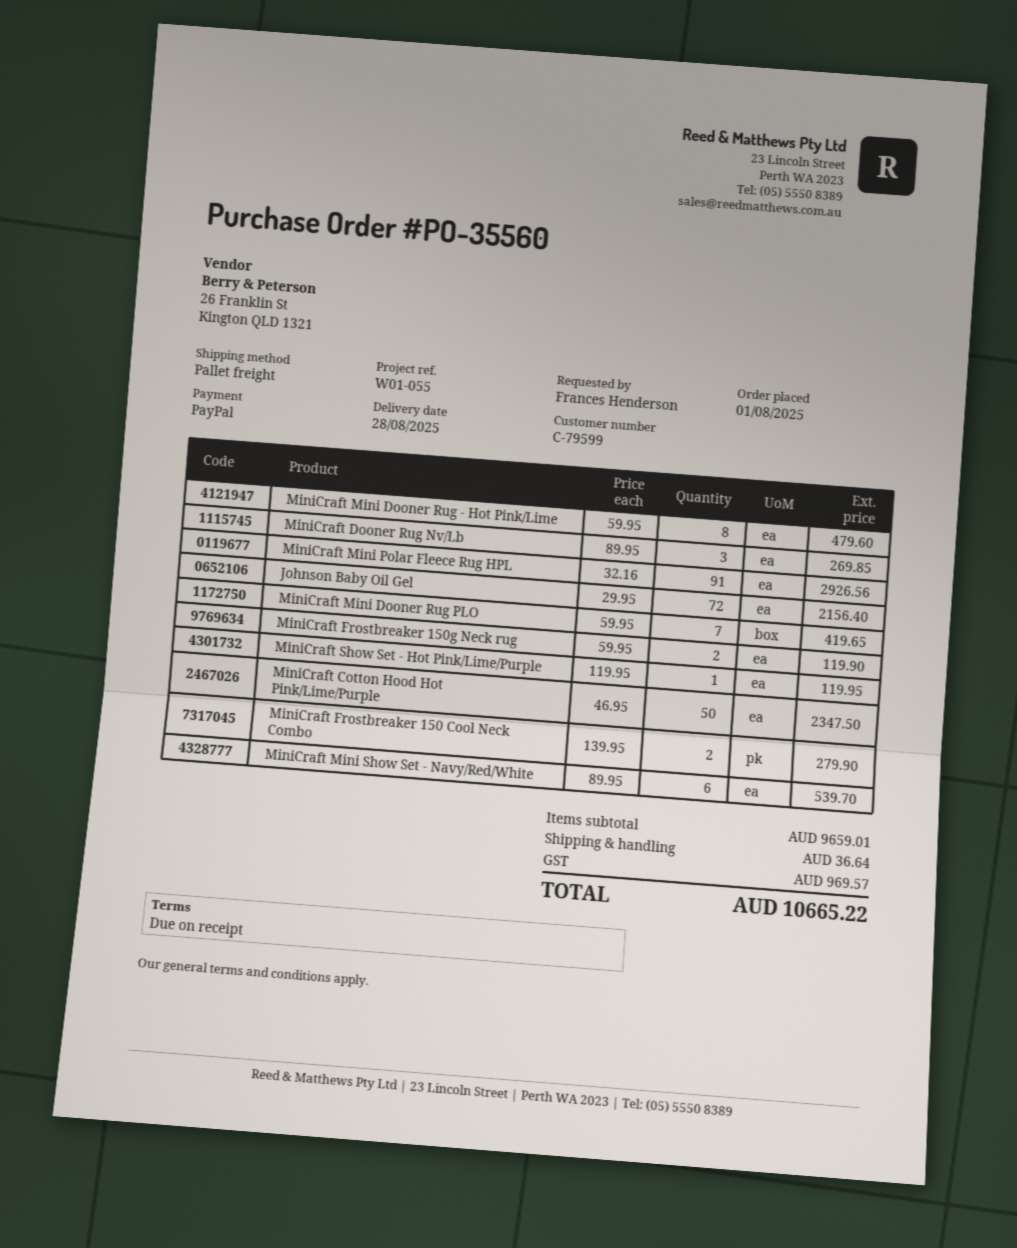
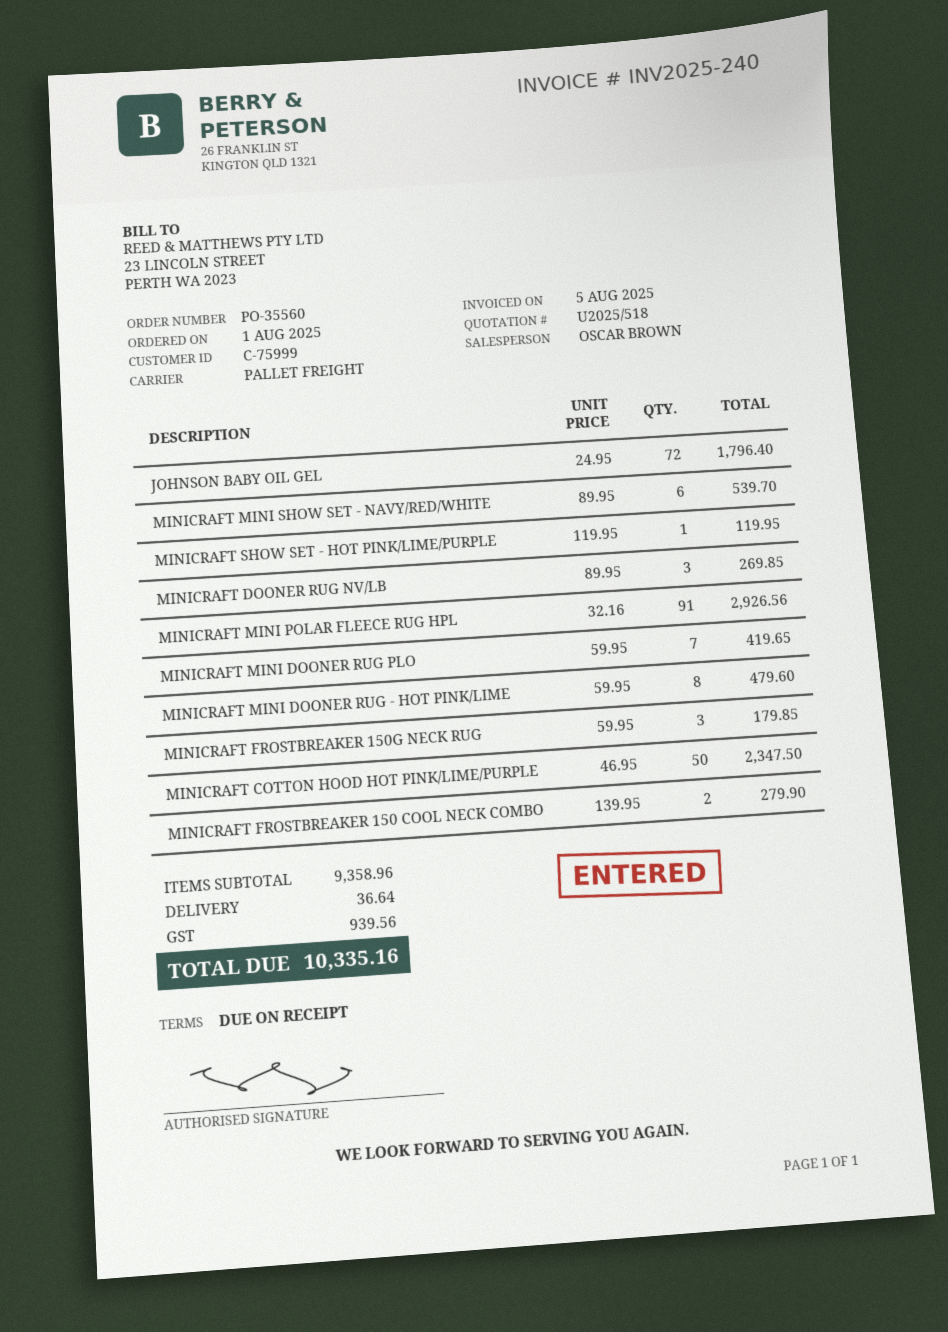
customer number: C-79599 -> C-75999
Johnson Baby Oil Gel: 72 x 29.95 = 2156.40 -> 72 x 24.95 = 1796.40
MiniCraft Frostbreaker 150g Neck rug: 2 x 59.95 = 119.90 -> 3 x 59.95 = 179.85
subtotal: 9659.01 -> 9358.96
tax: 969.57 -> 939.56
total: 10665.22 -> 10335.16

